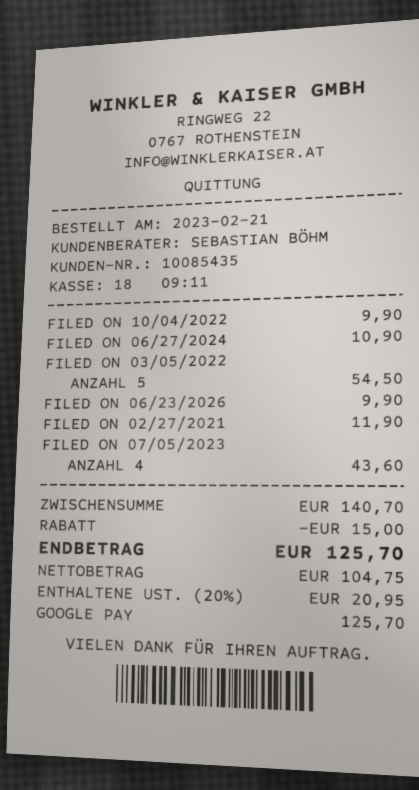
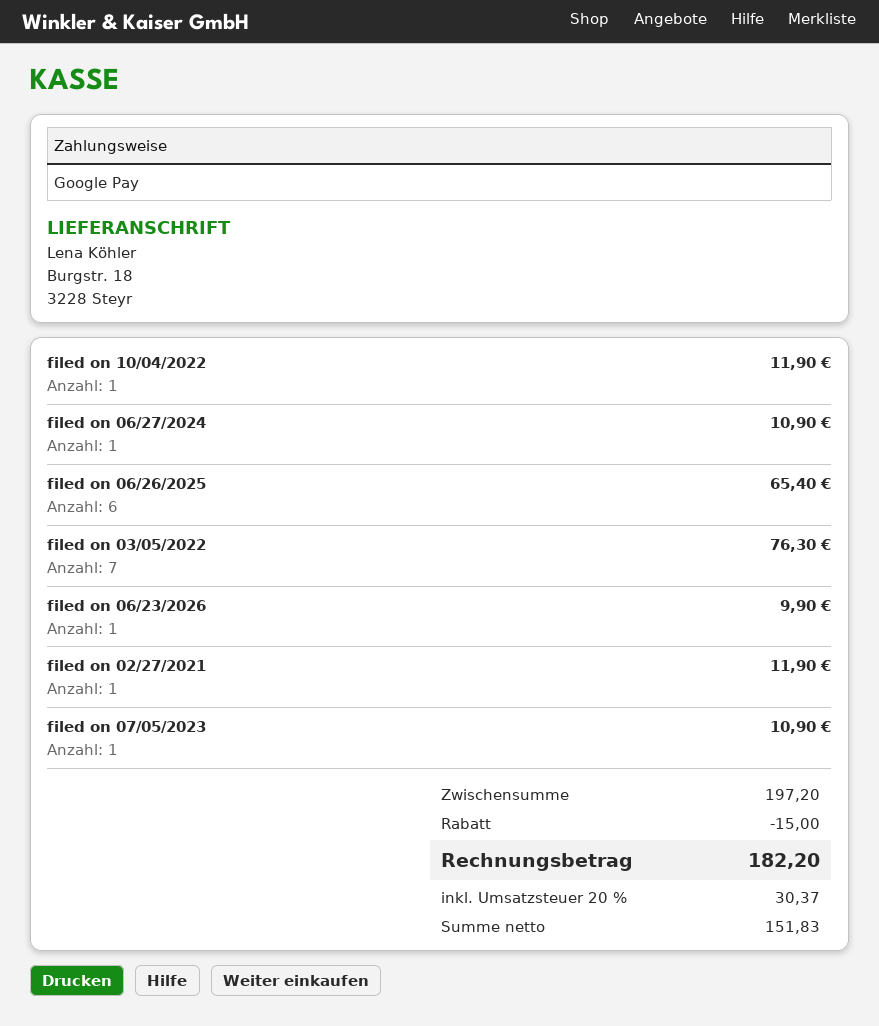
FILED ON 10/04/2022: 1 for 9.90 -> 1 for 11.90
FILED ON 03/05/2022: 5 for 54.50 -> 7 for 76.30
FILED ON 07/05/2023: 4 for 43.60 -> 1 for 10.90
filed on 06/26/2025: none -> 6 for 65.40
subtotal: 140.70 -> 197.20
net: 104.75 -> 151.83
tax: 20% = 20.95 -> 20% = 30.37
total: 125.70 -> 182.20

